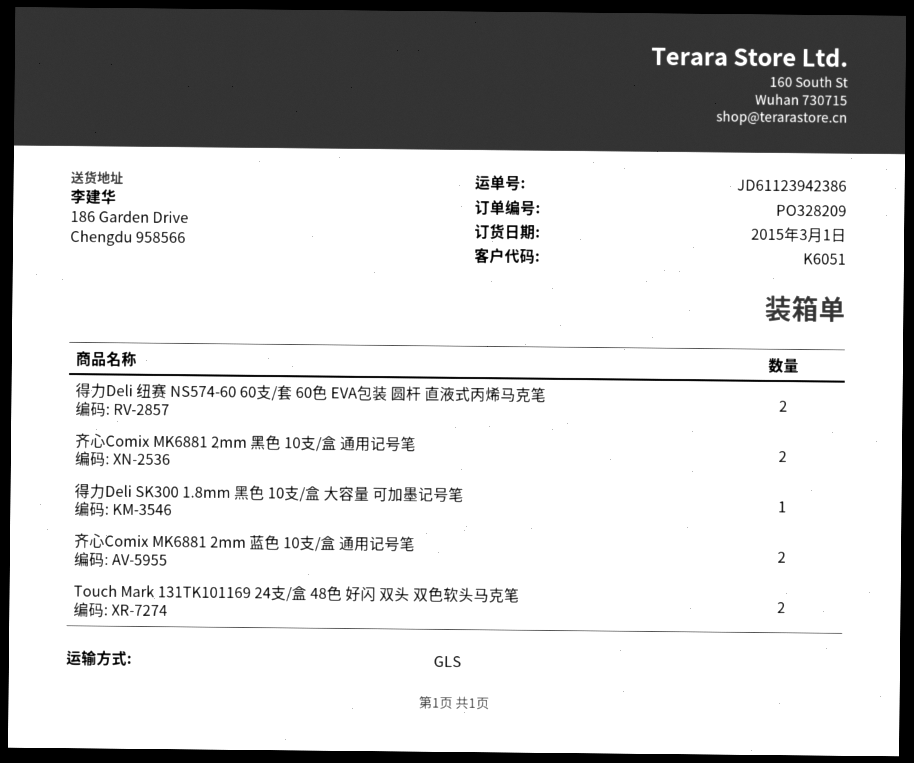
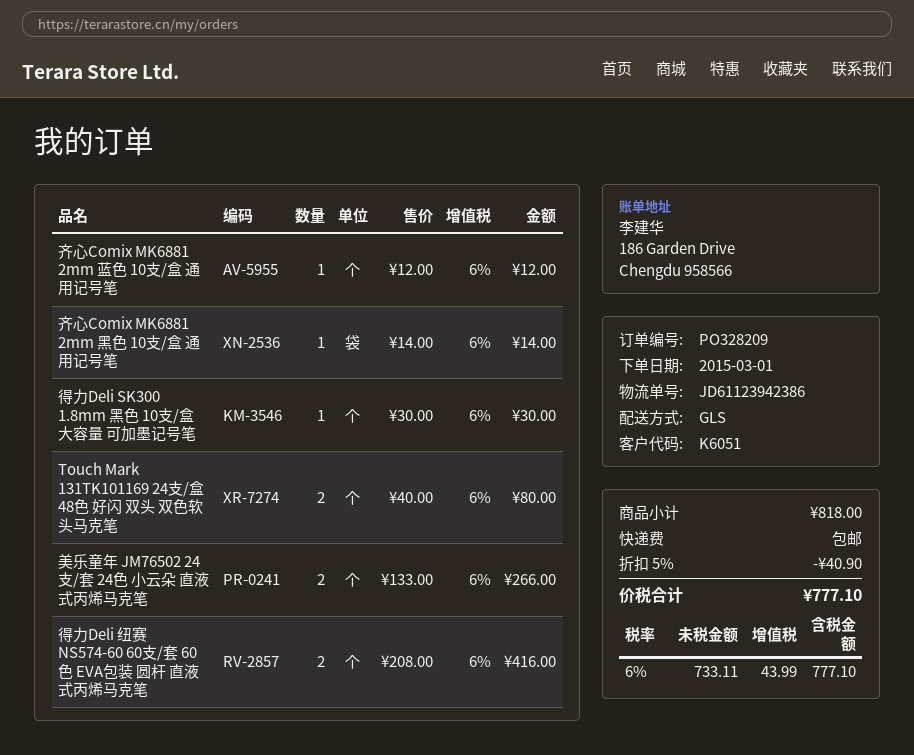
齐心Comix MK6881 2mm 黑色 10支/盒 通用记号笔: 2 -> 1
齐心Comix MK6881 2mm 蓝色 10支/盒 通用记号笔: 2 -> 1
美乐童年 JM76502 24支/套 24色 小云朵 直液式丙烯马克笔: none -> 2

